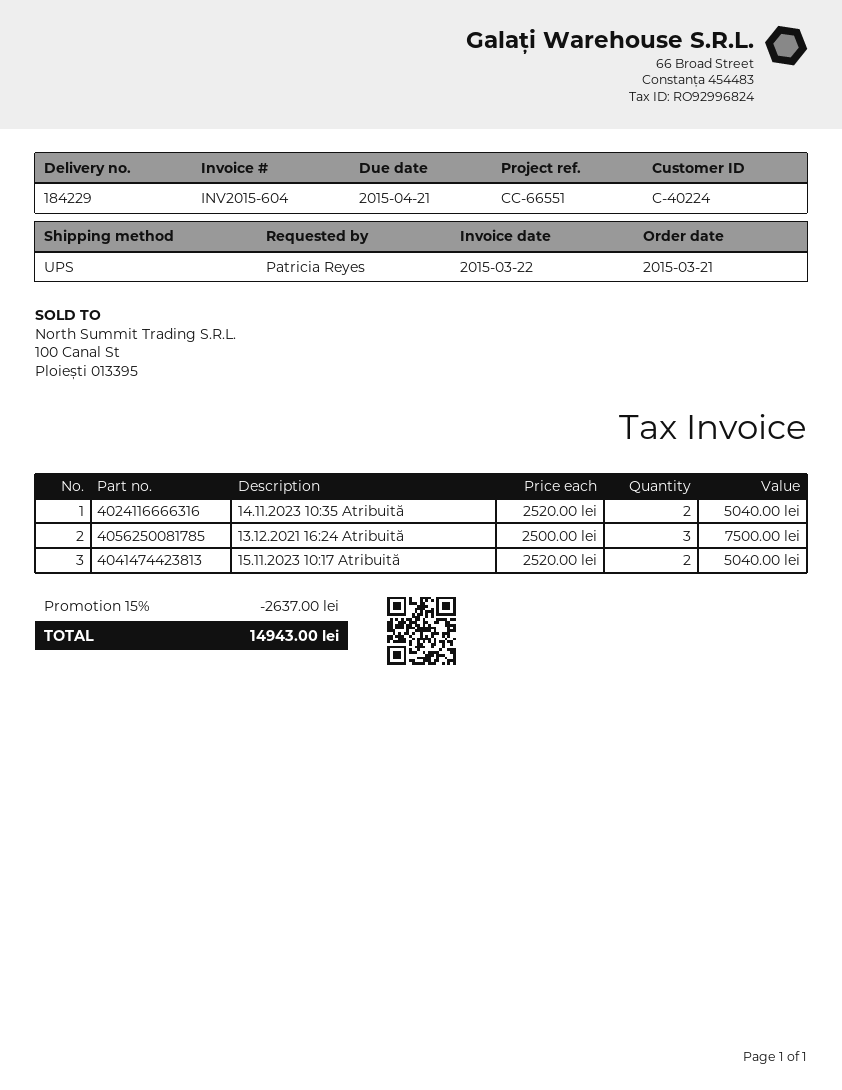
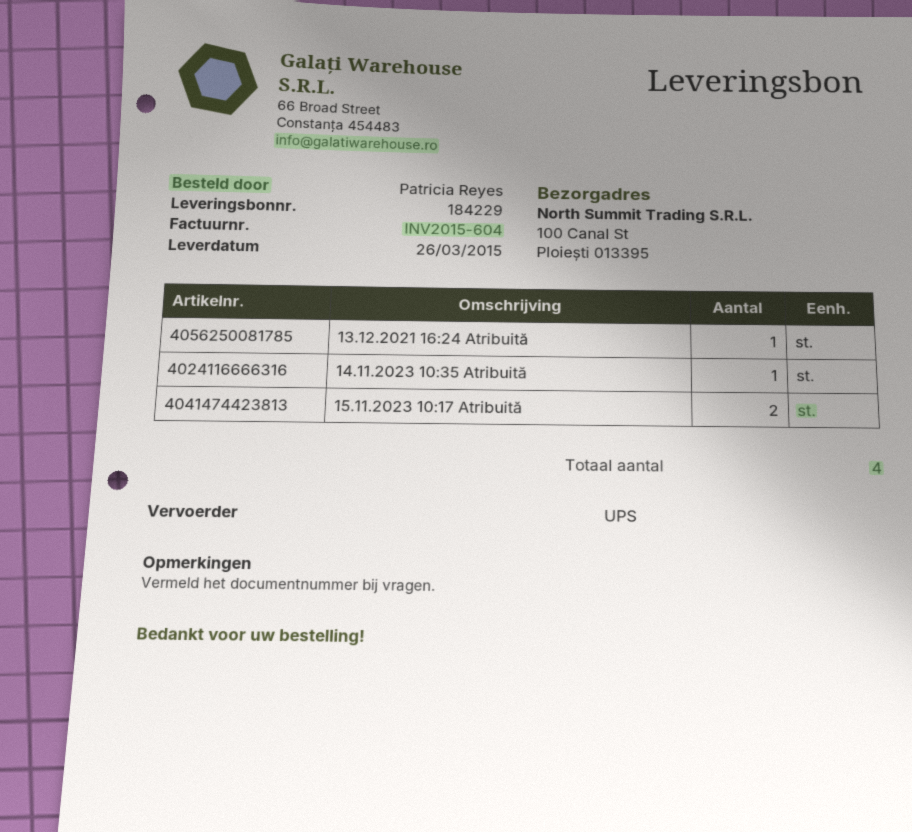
14.11.2023 10:35 Atribuită: 2 -> 1
13.12.2021 16:24 Atribuită: 3 -> 1

